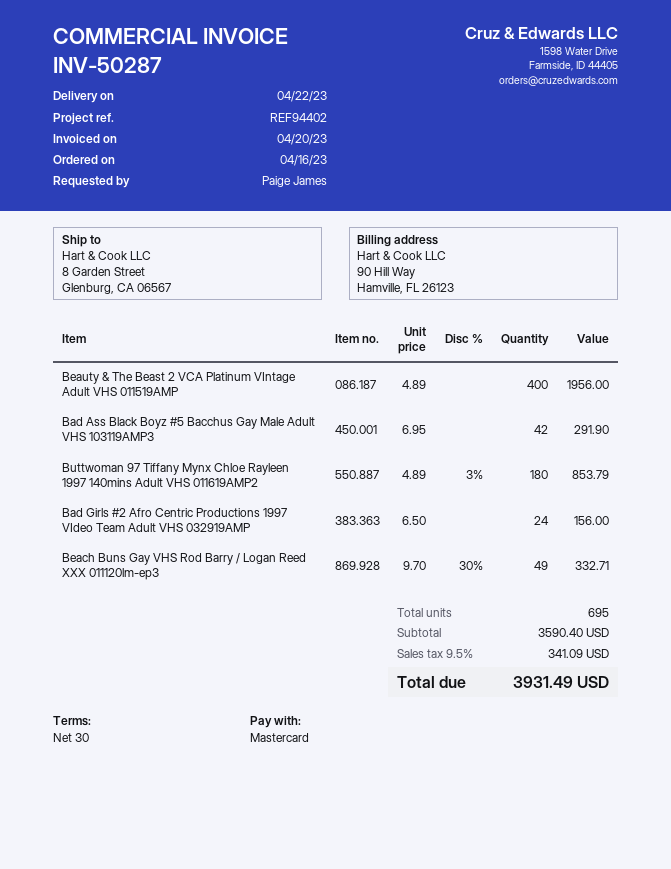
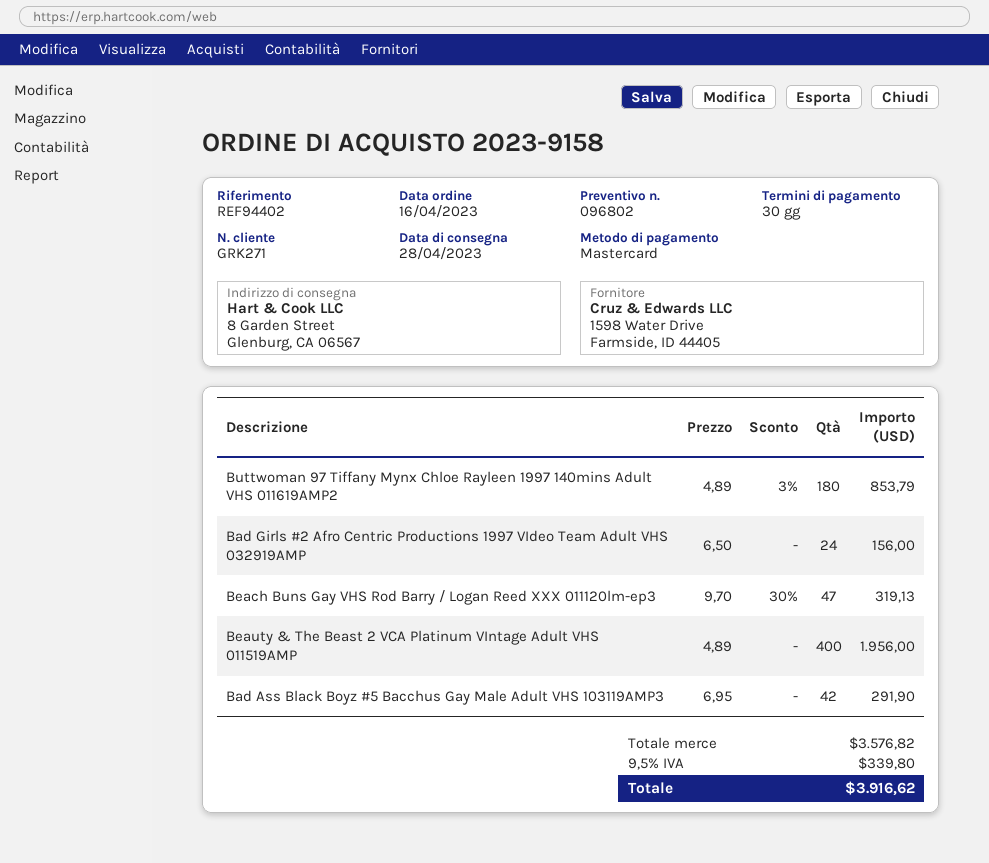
delivery date: 2023-04-22 -> 2023-04-28
Beach Buns Gay VHS Rod Barry / Logan Reed XXX 011120lm-ep3: 49 x 9.70 - 30% = 332.71 -> 47 x 9.70 - 30% = 319.13
subtotal: 3590.40 -> 3576.82
tax: 9.5% = 341.09 -> 9.5% = 339.80
total: 3931.49 -> 3916.62

